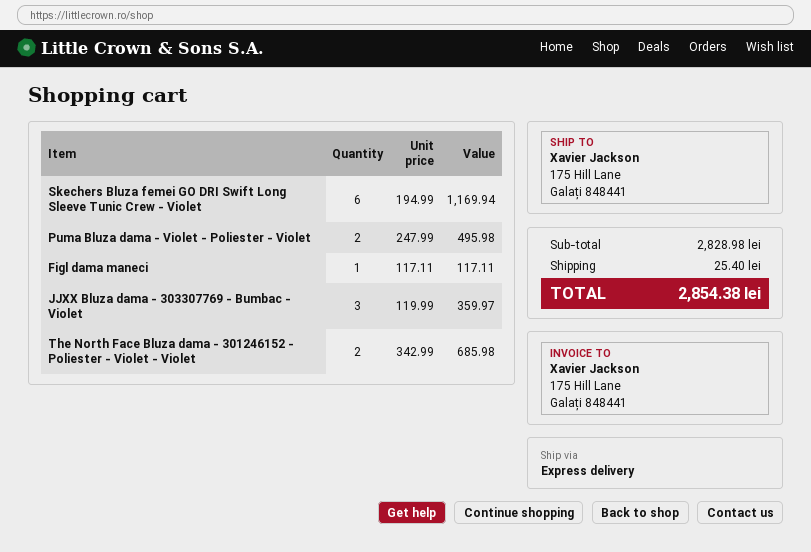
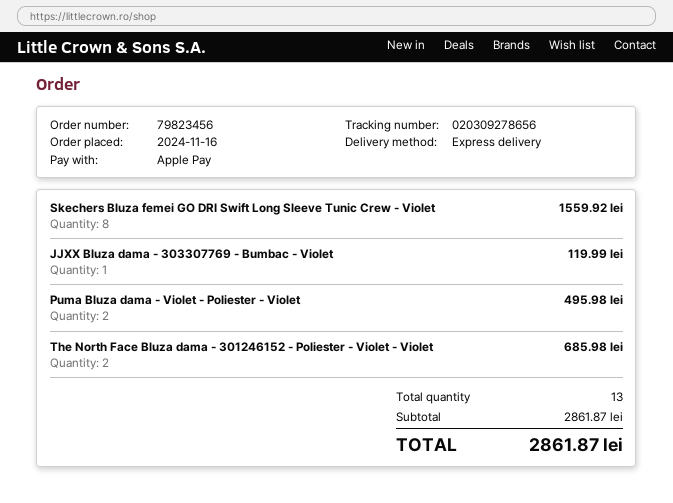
Skechers Bluza femei GO DRI Swift Long Sleeve Tunic Crew - Violet: 6 for 1169.94 -> 8 for 1559.92
Figl dama maneci: 1 for 117.11 -> none
JJXX Bluza dama - 303307769 - Bumbac - Violet: 3 for 359.97 -> 1 for 119.99
subtotal: 2828.98 -> 2861.87
shipping: 25.40 -> none
total: 2854.38 -> 2861.87

